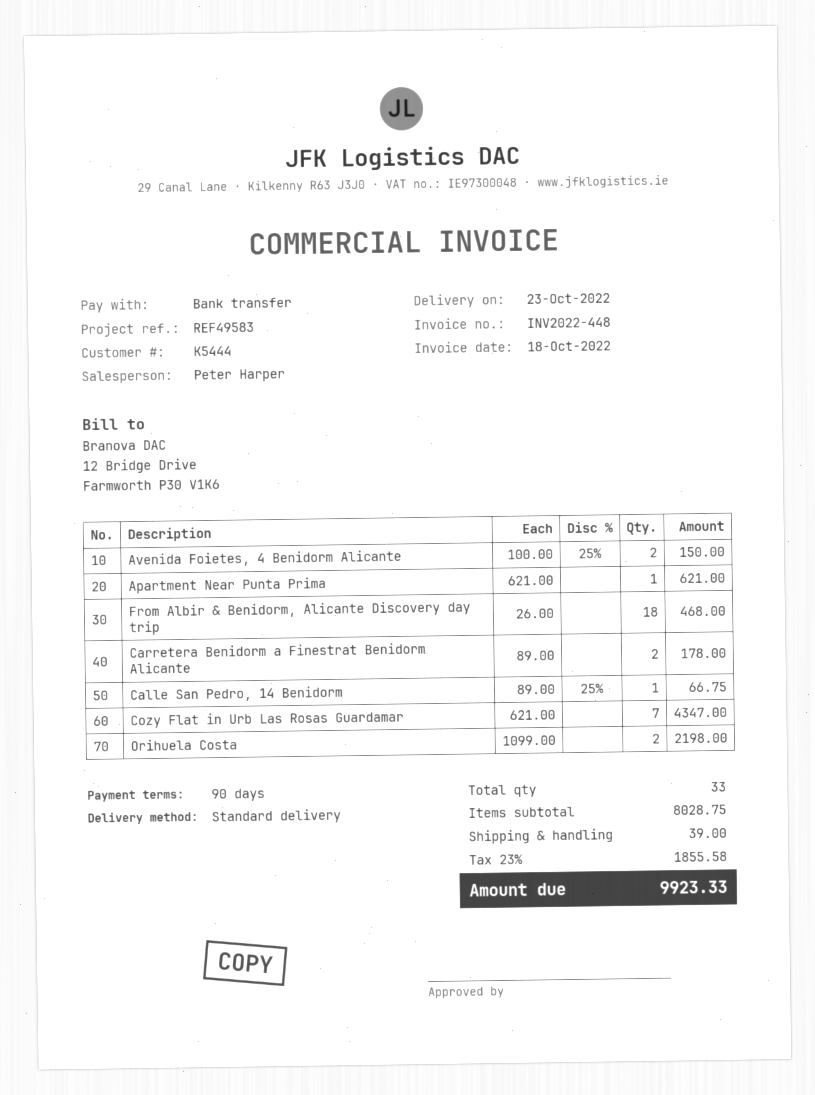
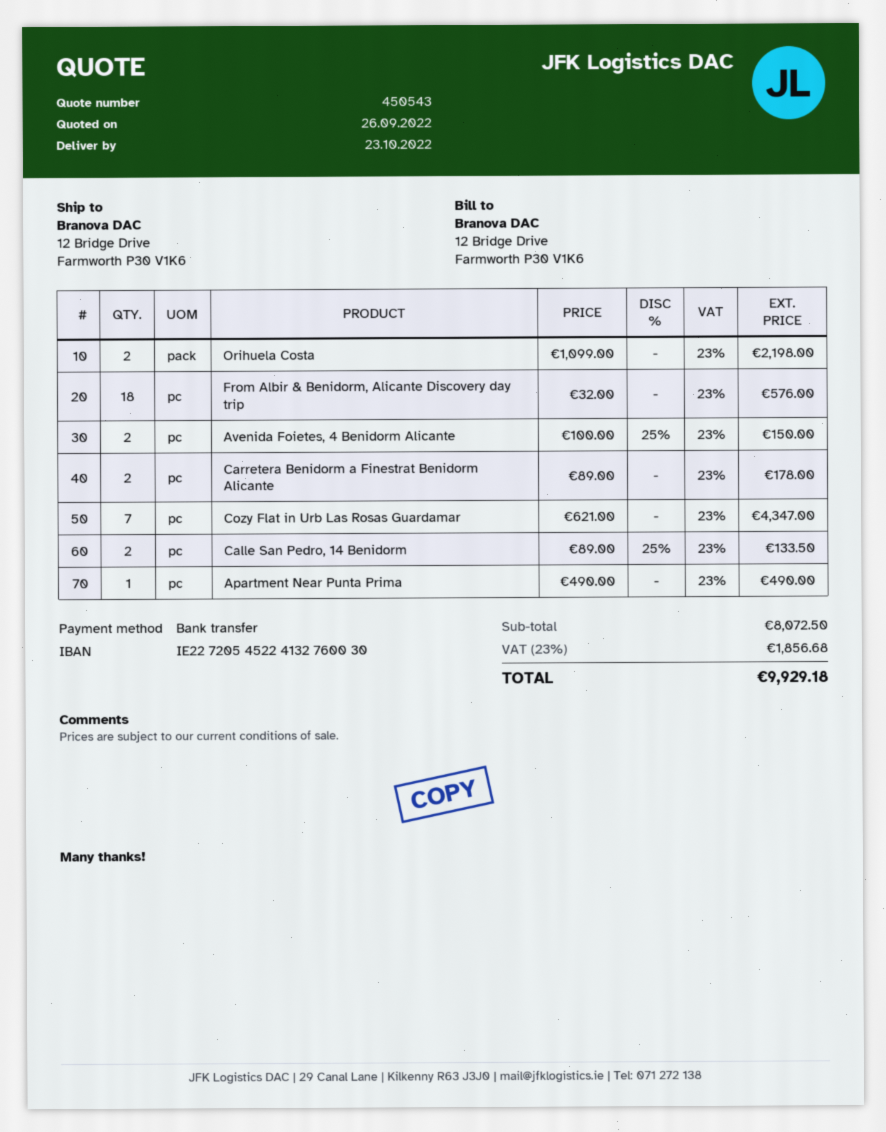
Apartment Near Punta Prima: 1 x 621.00 = 621.00 -> 1 x 490.00 = 490.00
From Albir & Benidorm, Alicante Discovery day trip: 18 x 26.00 = 468.00 -> 18 x 32.00 = 576.00
Calle San Pedro, 14 Benidorm: 1 x 89.00 - 25% = 66.75 -> 2 x 89.00 - 25% = 133.50
subtotal: 8028.75 -> 8072.50
shipping: 39.00 -> none
tax: 23% = 1855.58 -> 23% = 1856.68
total: 9923.33 -> 9929.18

